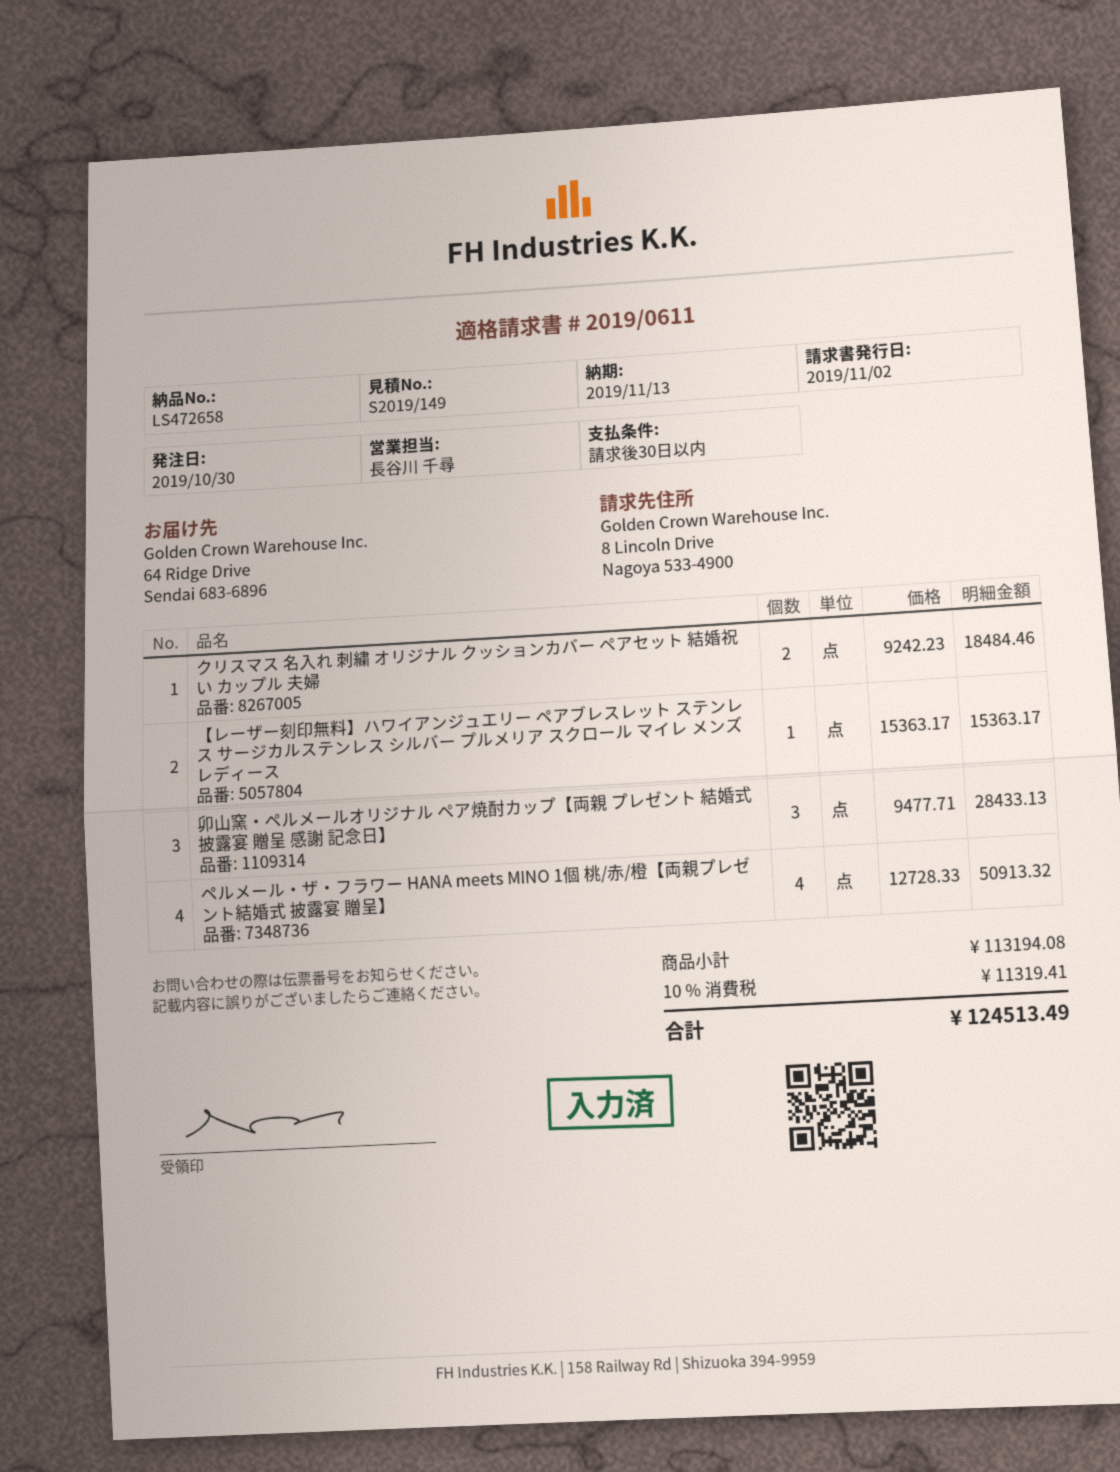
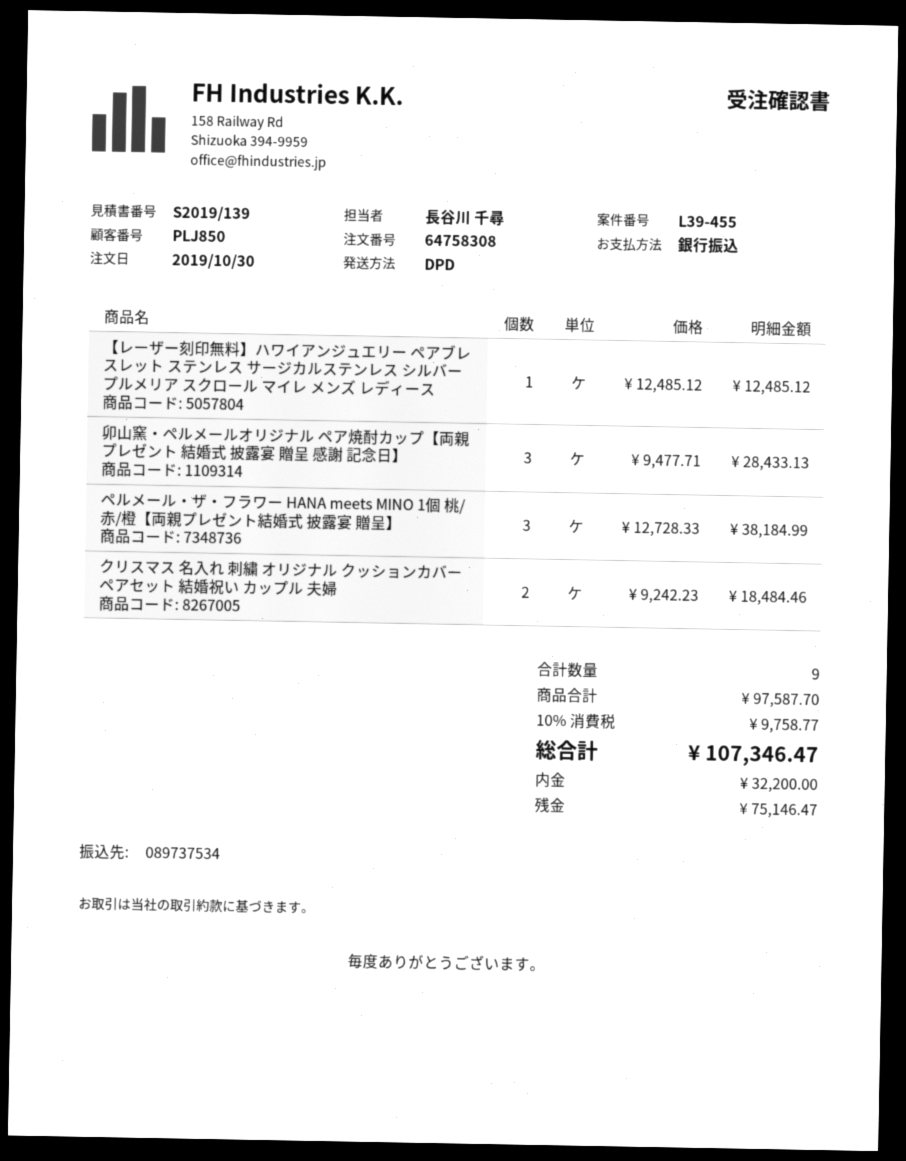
quote number: S2019/149 -> S2019/139
【レーザー刻印無料】ハワイアンジュエリー ペアブレスレット ステンレス サージカルステンレス シルバー プルメリア スクロール マイレ メンズ レディース: 1 x 15363.17 = 15363.17 -> 1 x 12485.12 = 12485.12
ペルメール・ザ・フラワー HANA meets MINO 1個 桃/赤/橙【両親プレゼント結婚式 披露宴 贈呈】: 4 x 12728.33 = 50913.32 -> 3 x 12728.33 = 38184.99
subtotal: 113194.08 -> 97587.70
tax: 10% = 11319.41 -> 10% = 9758.77
total: 124513.49 -> 107346.47

